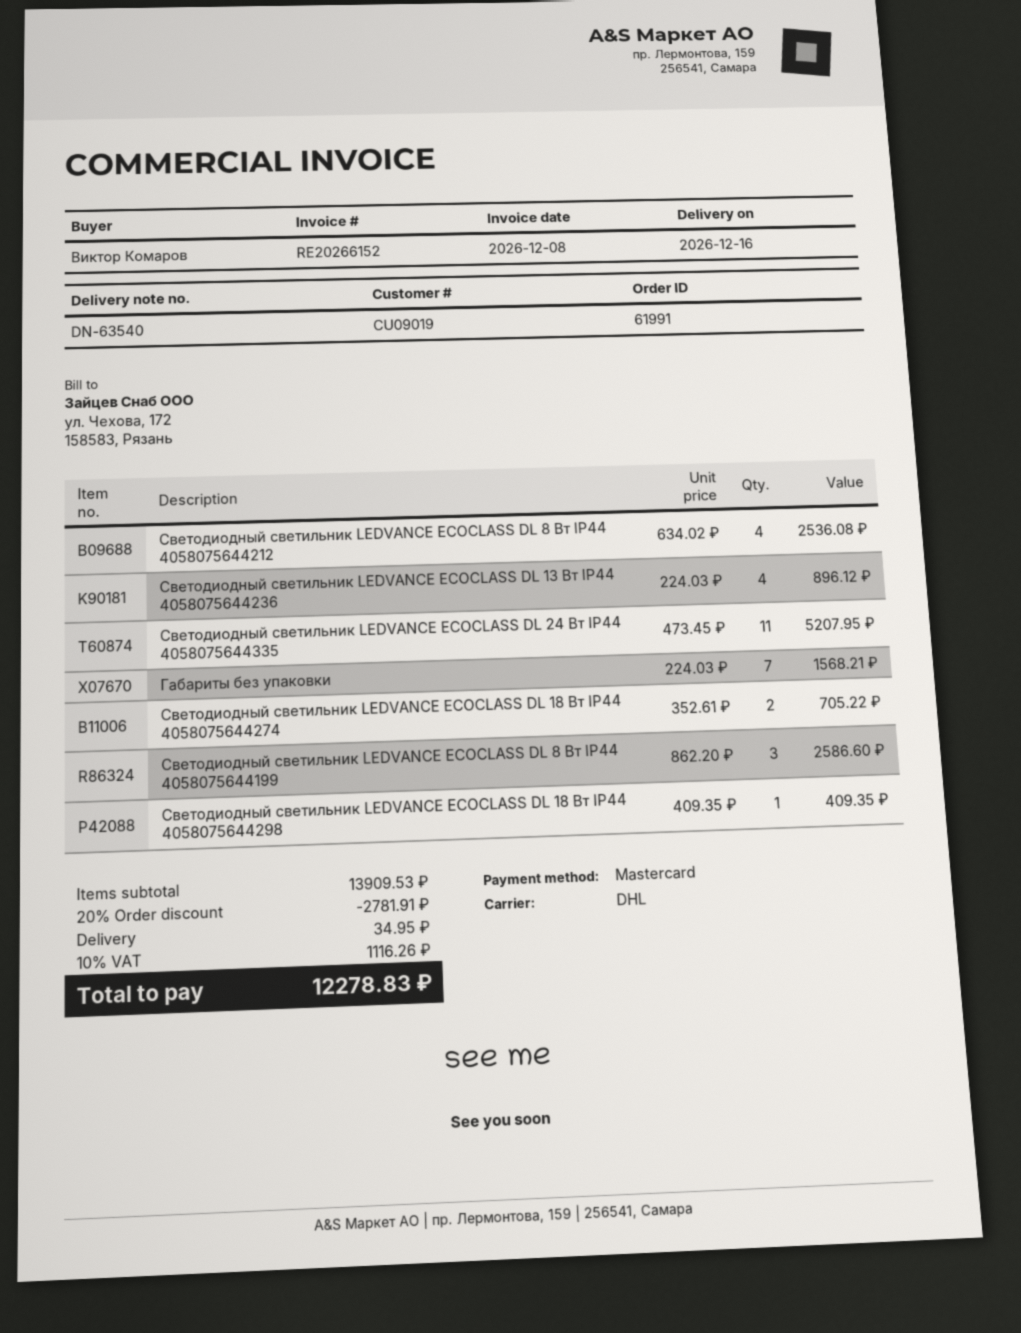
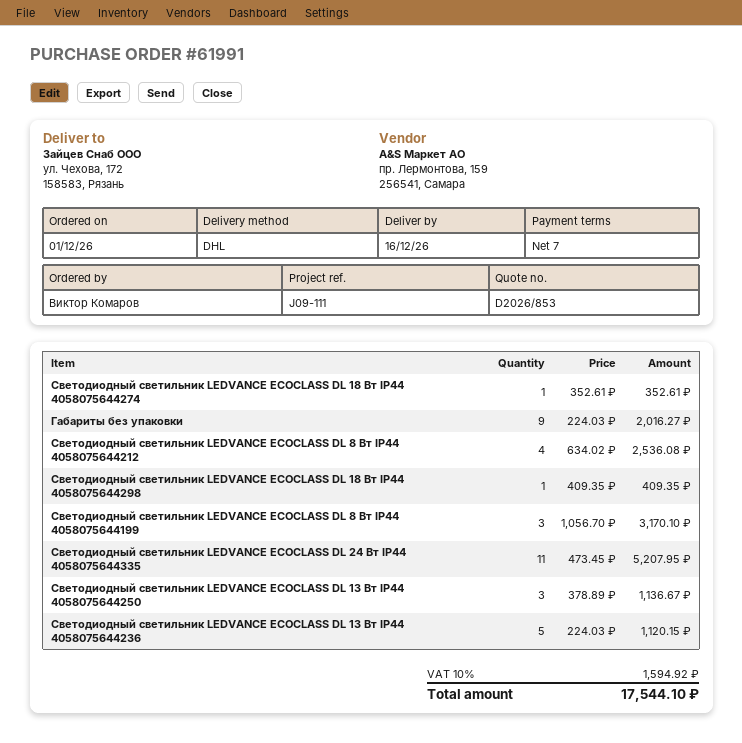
Светодиодный светильник LEDVANCE ECOCLASS DL 13 Вт IP44 4058075644236: 4 x 224.03 = 896.12 -> 5 x 224.03 = 1120.15
Габариты без упаковки: 7 x 224.03 = 1568.21 -> 9 x 224.03 = 2016.27
Светодиодный светильник LEDVANCE ECOCLASS DL 18 Вт IP44 4058075644274: 2 x 352.61 = 705.22 -> 1 x 352.61 = 352.61
Светодиодный светильник LEDVANCE ECOCLASS DL 8 Вт IP44 4058075644199: 3 x 862.20 = 2586.60 -> 3 x 1056.70 = 3170.10
Светодиодный светильник LEDVANCE ECOCLASS DL 13 Вт IP44 4058075644250: none -> 3 x 378.89 = 1136.67
discount: 20% = 2781.91 -> none
shipping: 34.95 -> none
tax: 10% = 1116.26 -> 10% = 1594.92
total: 12278.83 -> 17544.10

